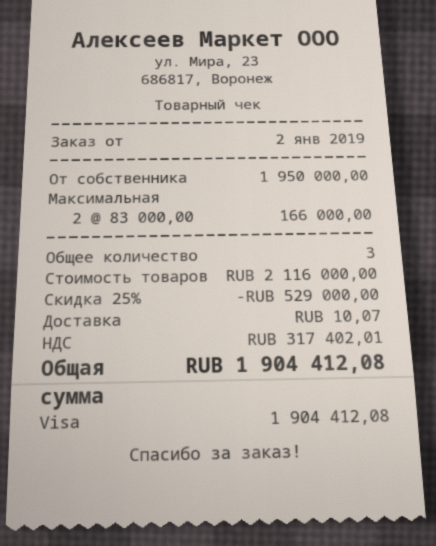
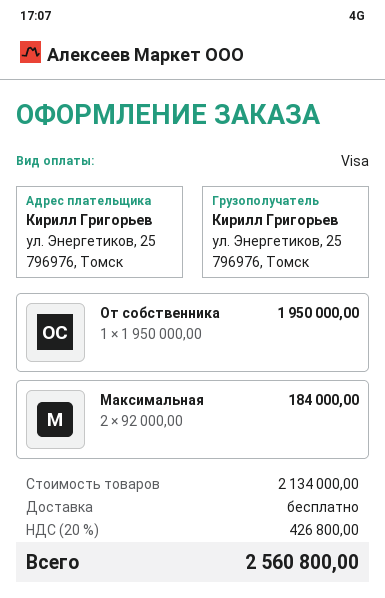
Максимальная: 2 x 83000.00 = 166000.00 -> 2 x 92000.00 = 184000.00
subtotal: 2116000.00 -> 2134000.00
discount: 25% = 529000.00 -> none
shipping: 10.07 -> 0.00
tax: 317402.01 -> 426800.00
total: 1904412.08 -> 2560800.00

